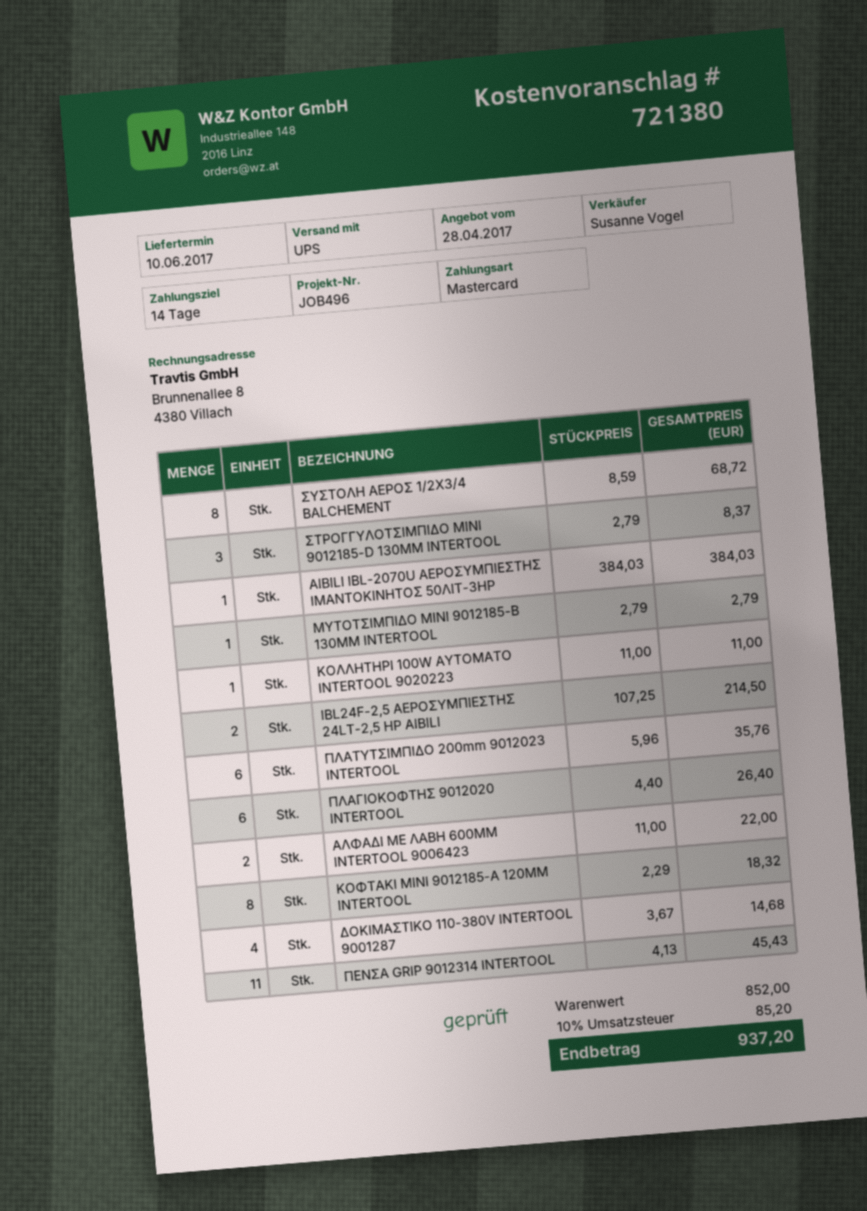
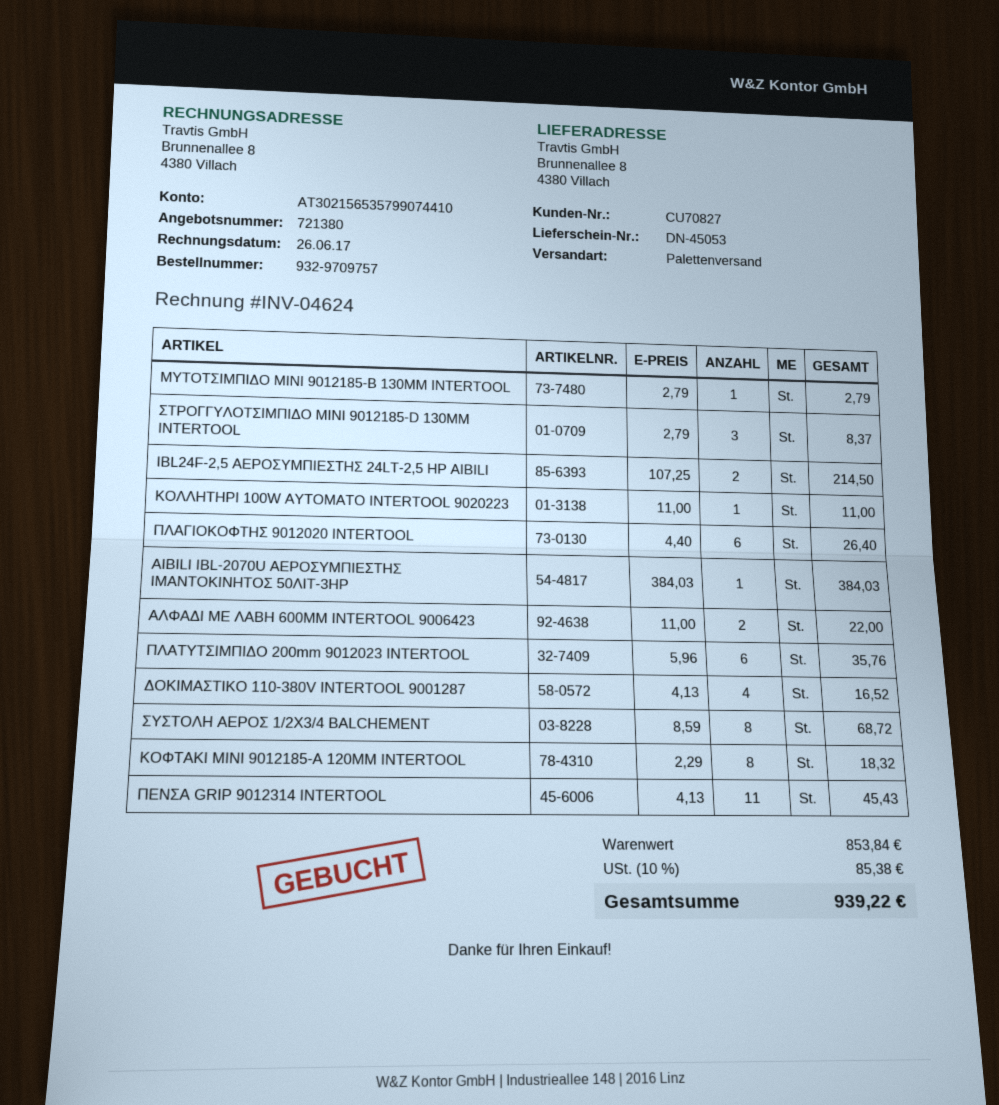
shipping method: UPS -> pallet freight
ΔΟΚΙΜΑΣΤΙΚΟ 110-380V INTERTOOL 9001287: 4 x 3.67 = 14.68 -> 4 x 4.13 = 16.52
subtotal: 852.00 -> 853.84
tax: 10% = 85.20 -> 10% = 85.38
total: 937.20 -> 939.22

